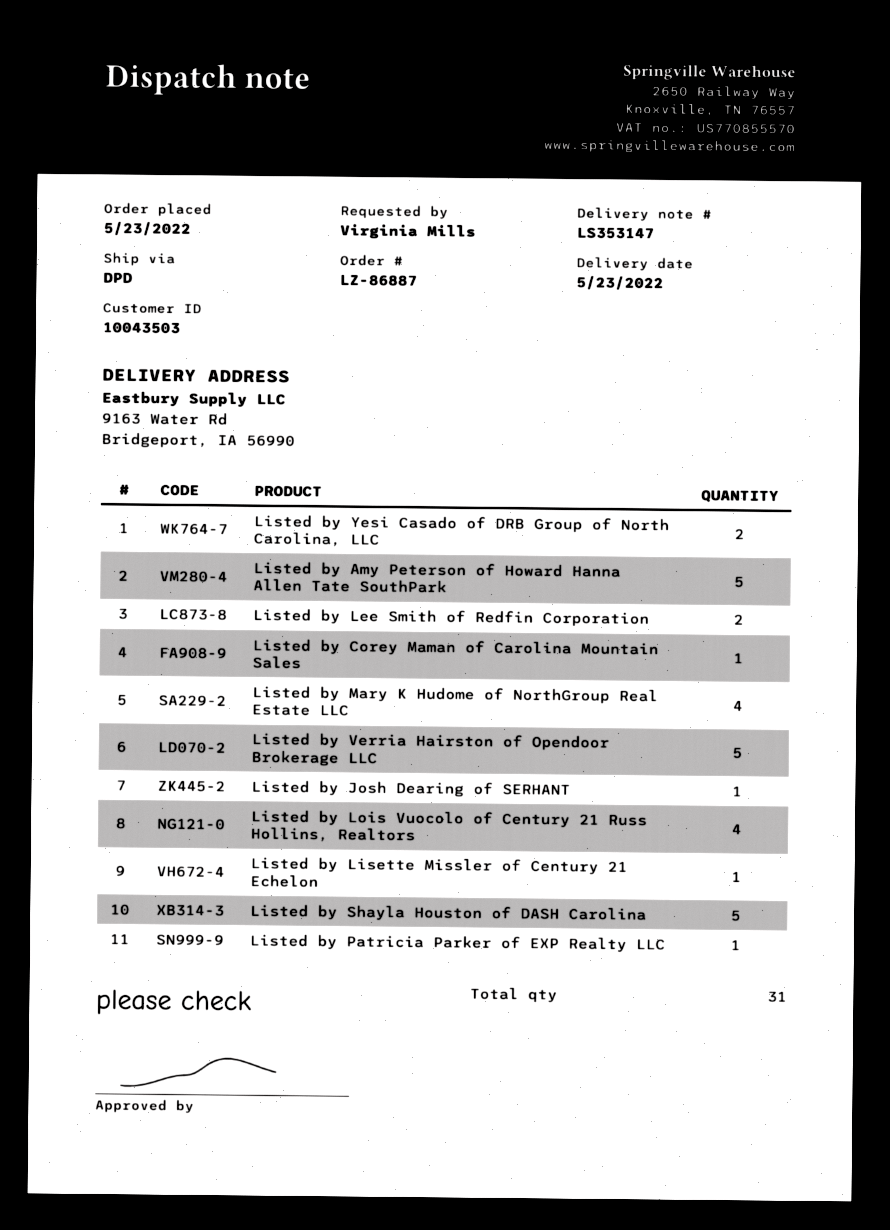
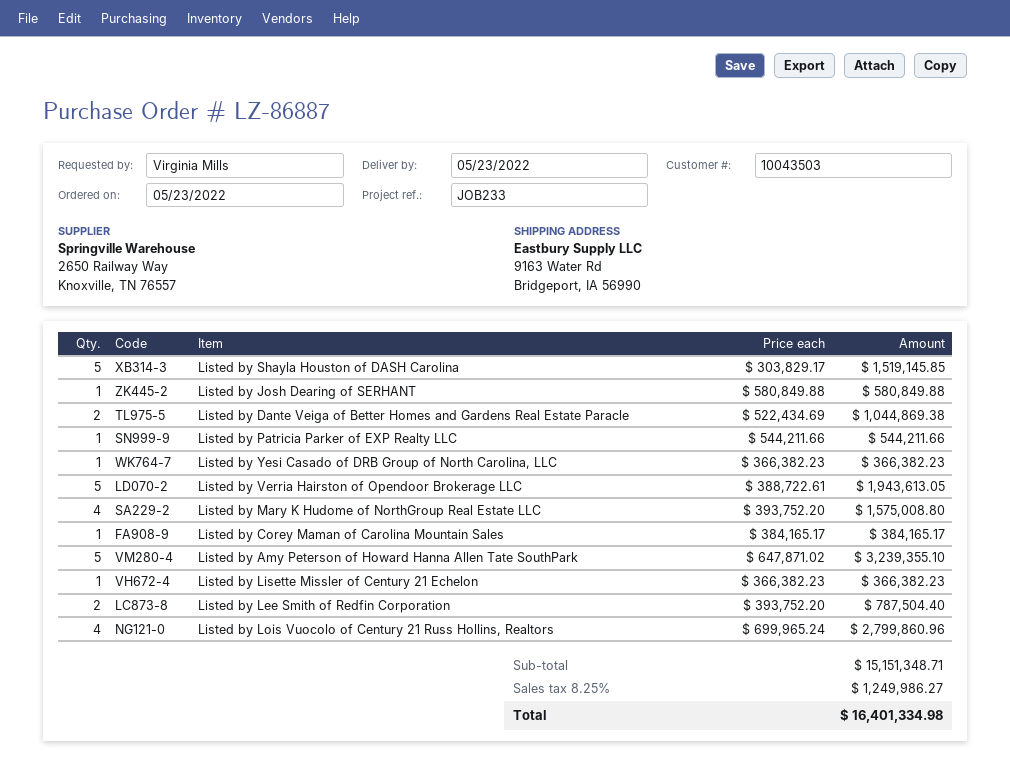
Listed by Yesi Casado of DRB Group of North Carolina, LLC: 2 -> 1
Listed by Dante Veiga of Better Homes and Gardens Real Estate Paracle: none -> 2

